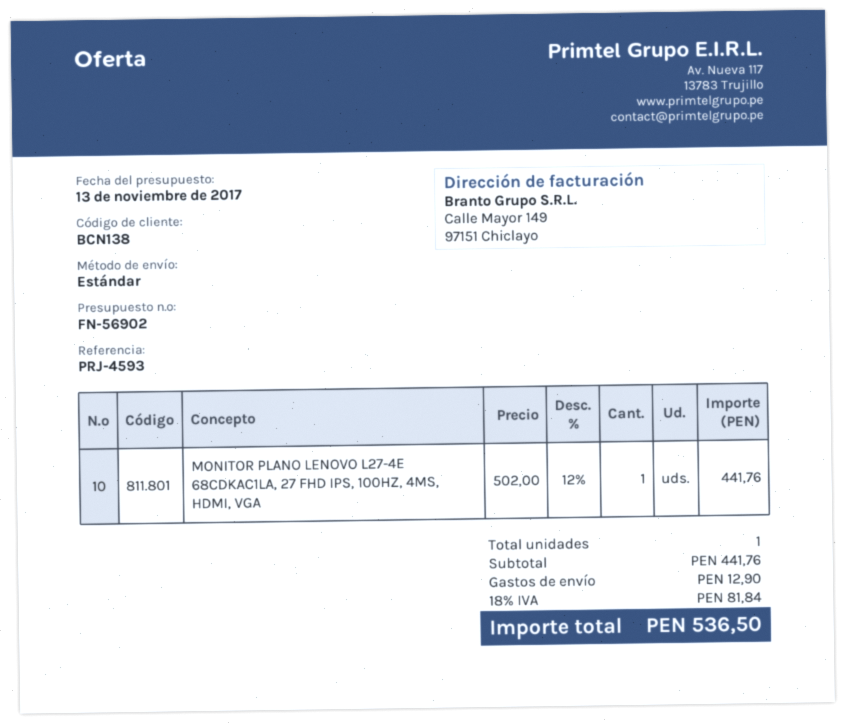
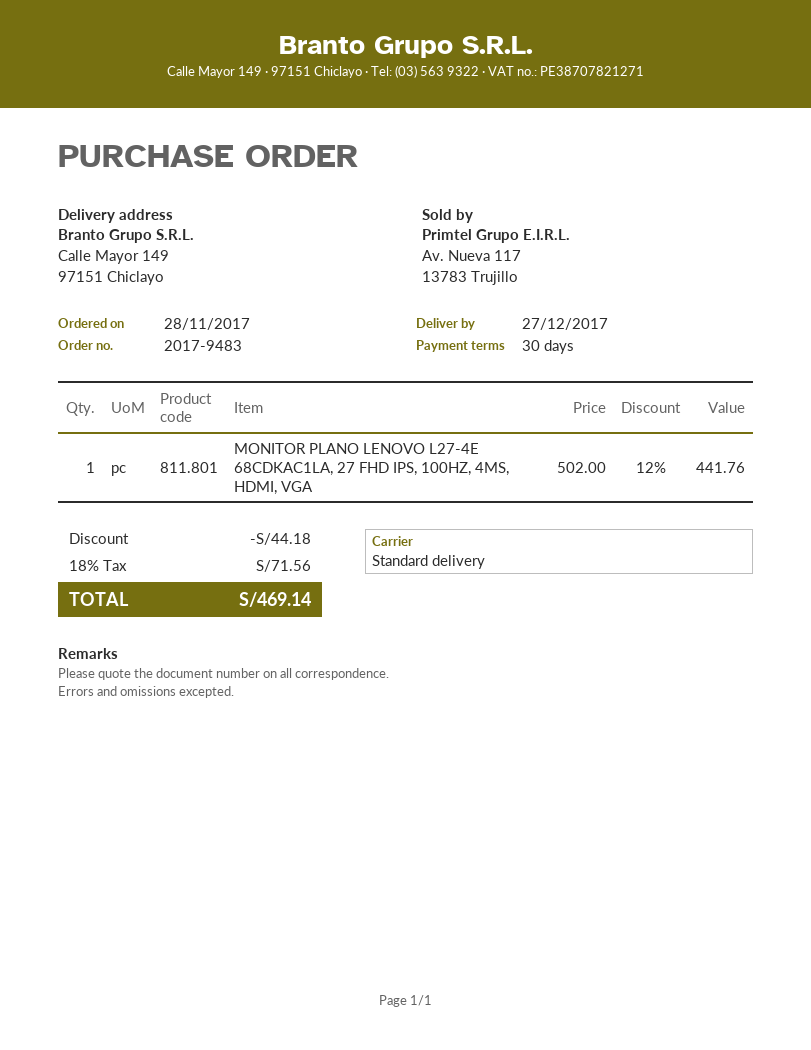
discount: none -> 44.18
shipping: 12.90 -> none
tax: 18% = 81.84 -> 18% = 71.56
total: 536.50 -> 469.14

